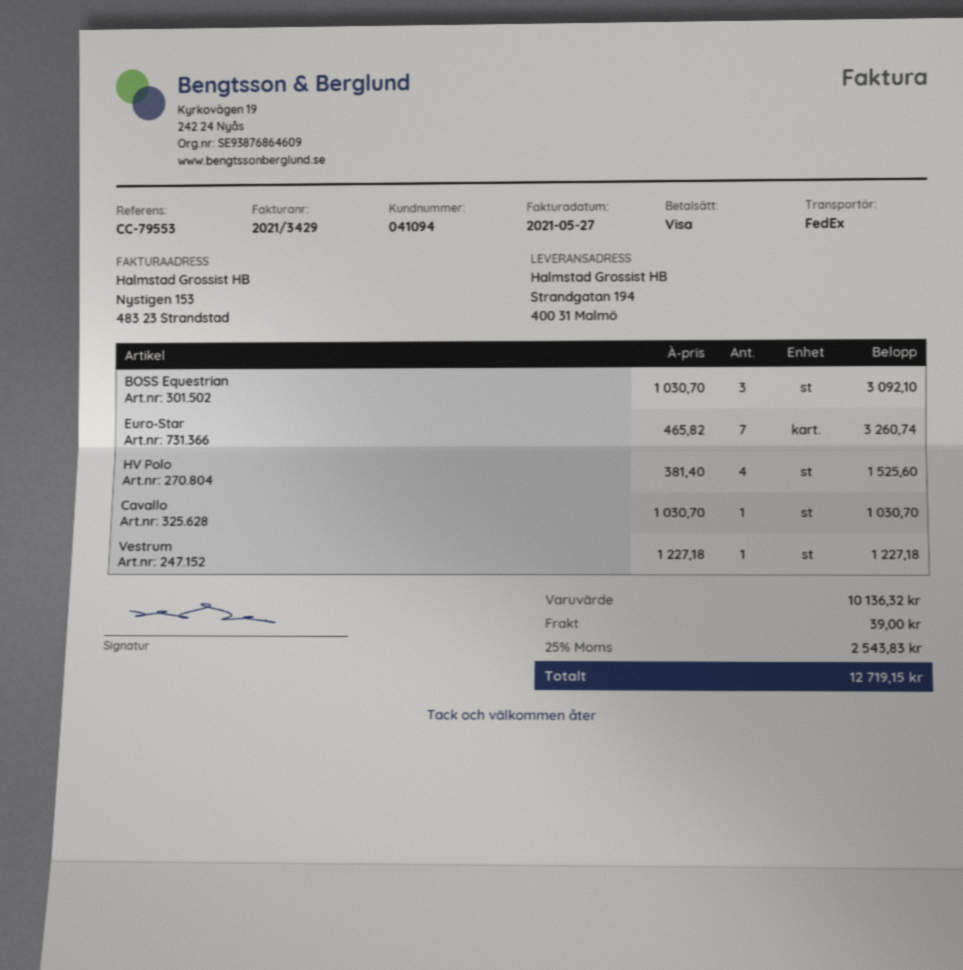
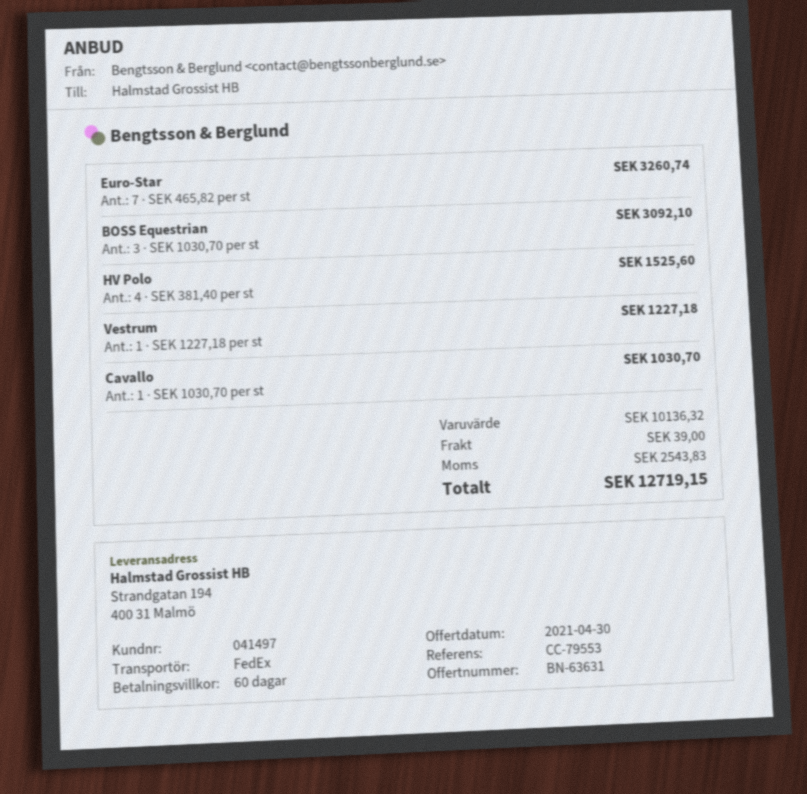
customer number: 041094 -> 041497

